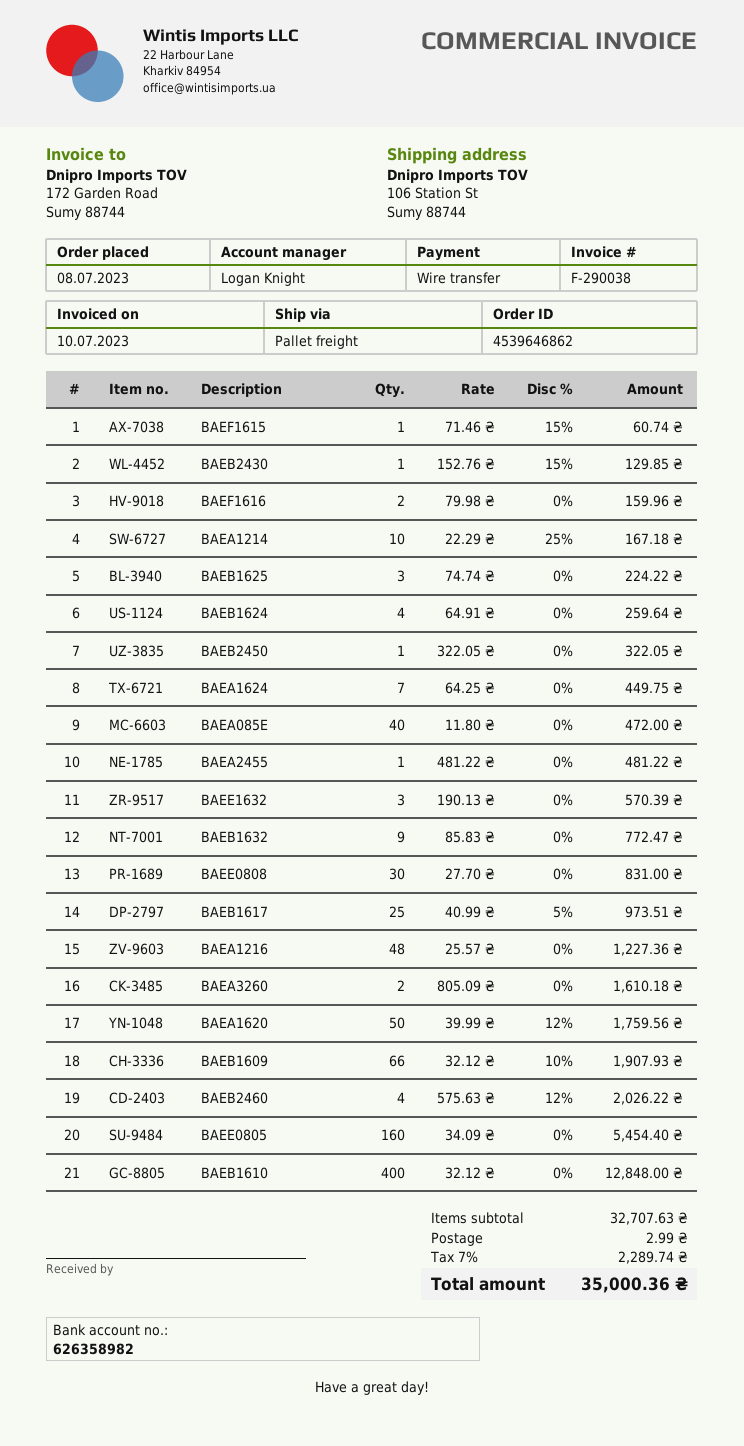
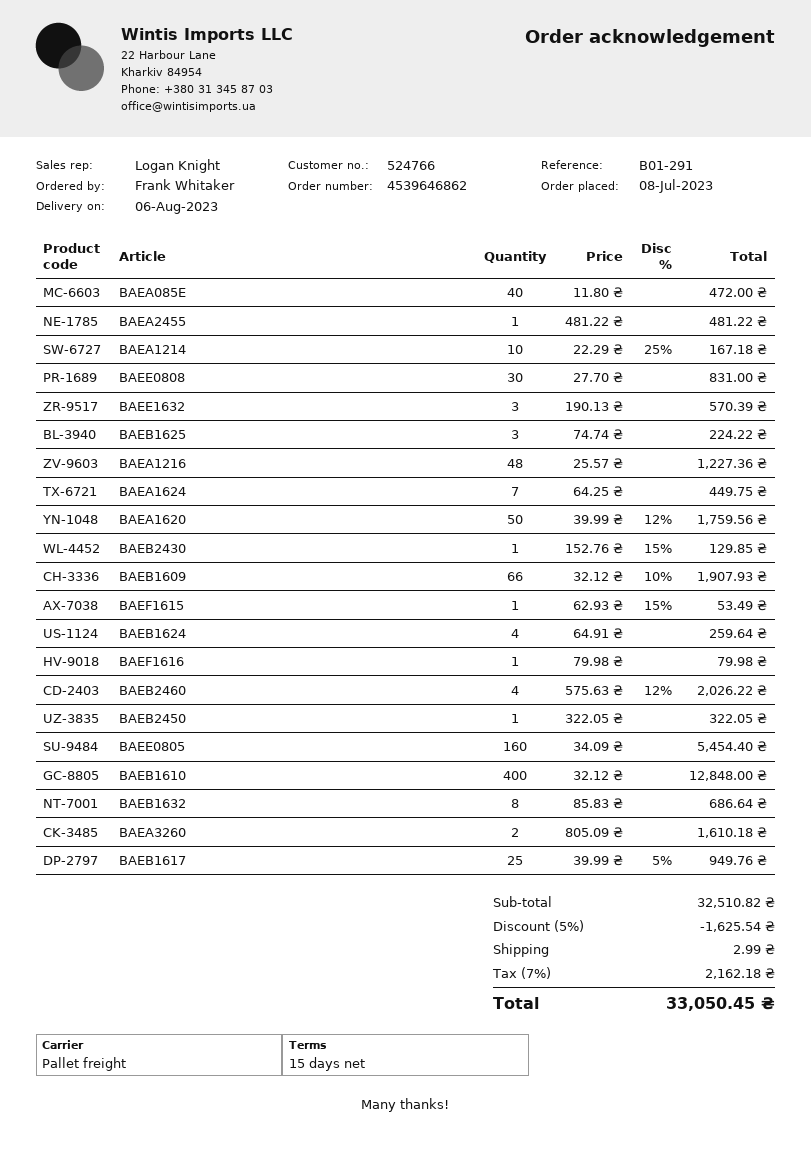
BAEF1615: 1 x 71.46 - 15% = 60.74 -> 1 x 62.93 - 15% = 53.49
BAEF1616: 2 x 79.98 = 159.96 -> 1 x 79.98 = 79.98
BAEB1632: 9 x 85.83 = 772.47 -> 8 x 85.83 = 686.64
BAEB1617: 25 x 40.99 - 5% = 973.51 -> 25 x 39.99 - 5% = 949.76
subtotal: 32707.63 -> 32510.82
discount: none -> 5% = 1625.54
tax: 7% = 2289.74 -> 7% = 2162.18
total: 35000.36 -> 33050.45

